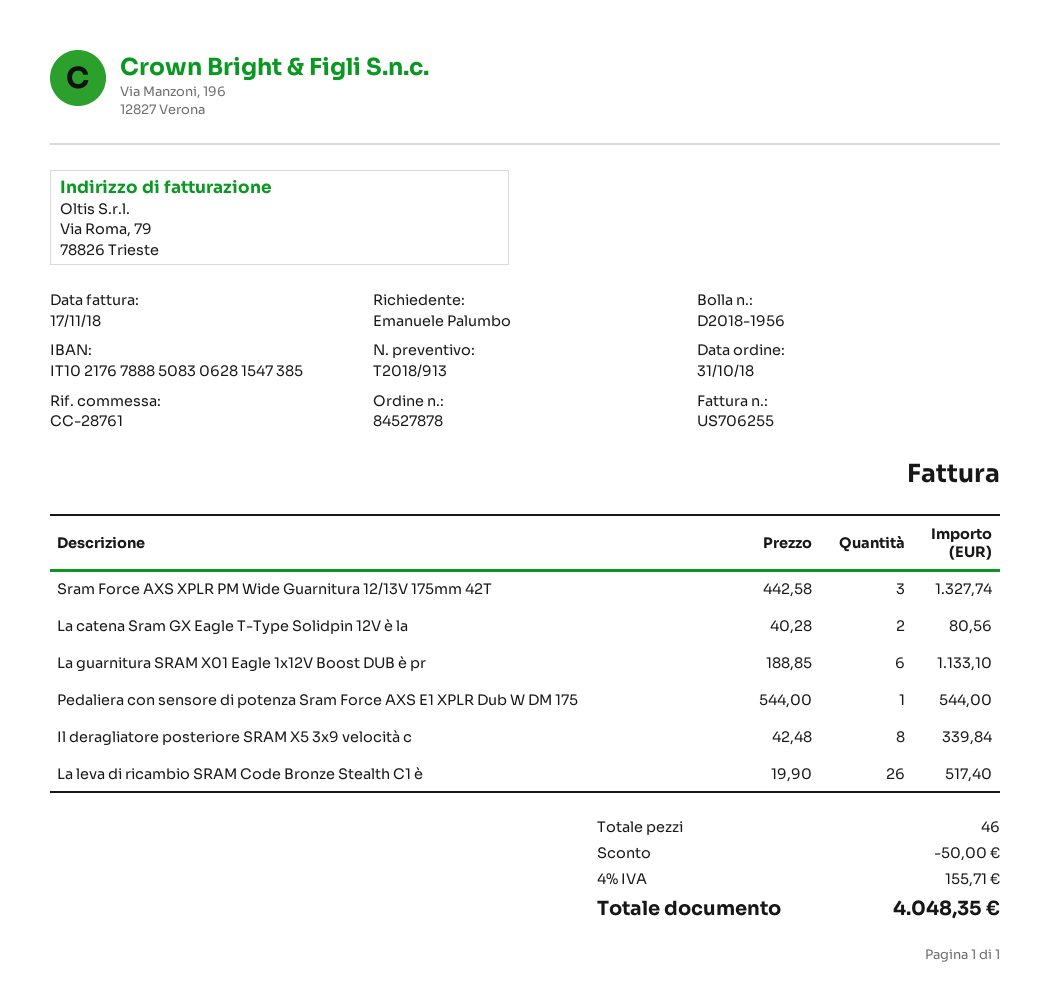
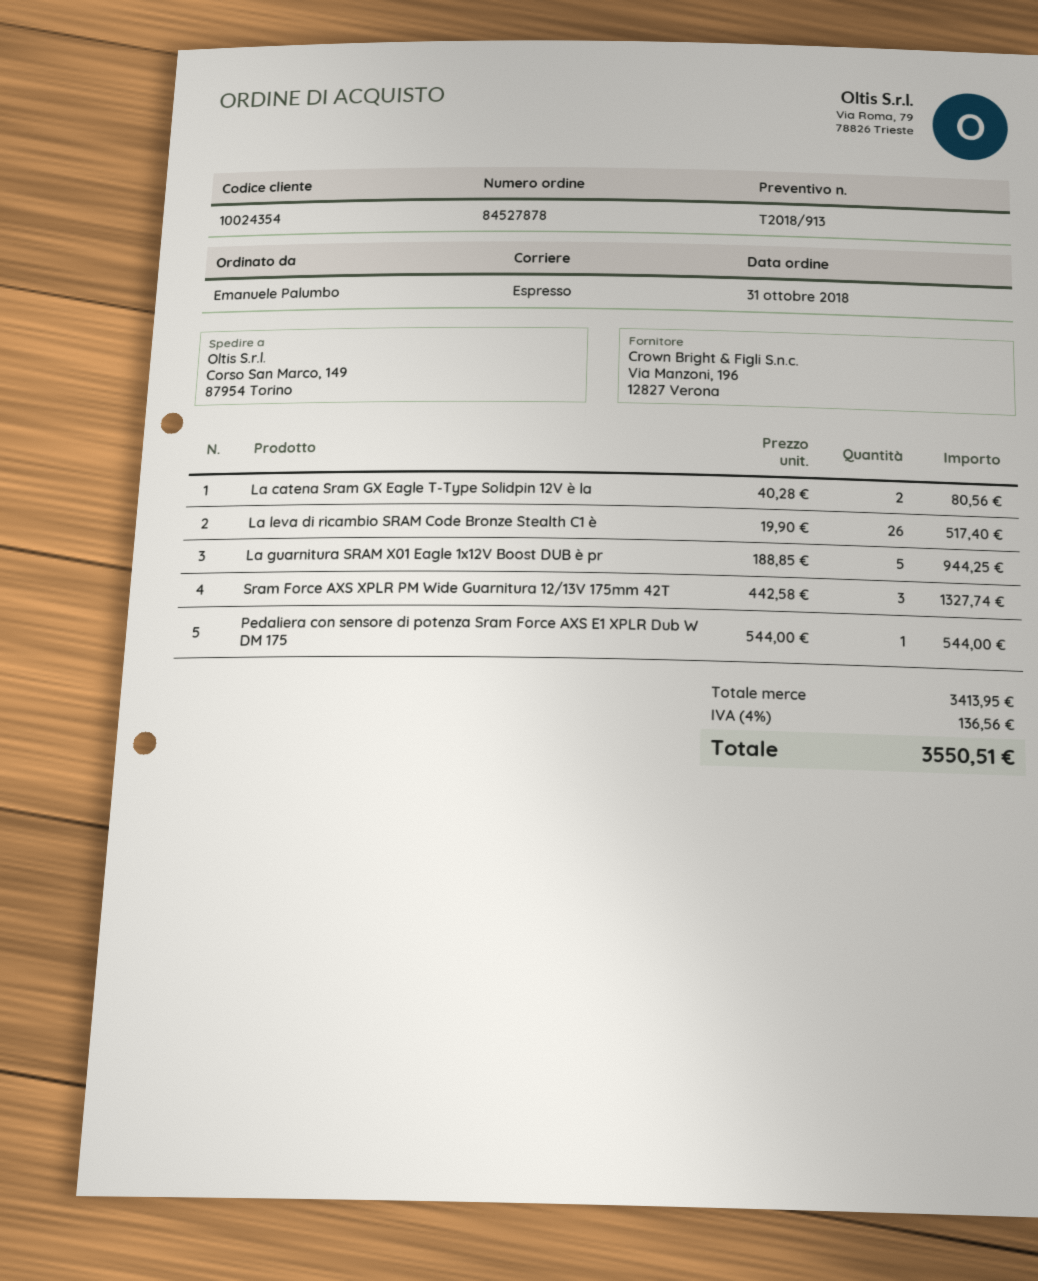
La guarnitura SRAM X01 Eagle 1x12V Boost DUB è pr: 6 x 188.85 = 1133.10 -> 5 x 188.85 = 944.25
Il deragliatore posteriore SRAM X5 3x9 velocità c: 8 x 42.48 = 339.84 -> none
discount: 50.00 -> none
tax: 4% = 155.71 -> 4% = 136.56
total: 4048.35 -> 3550.51

